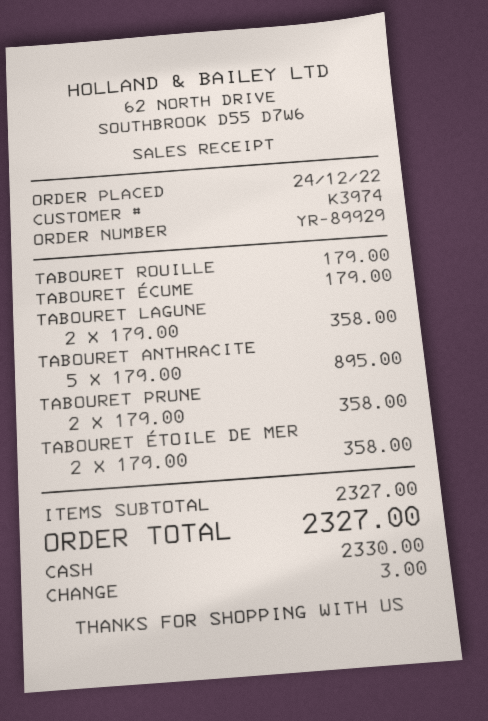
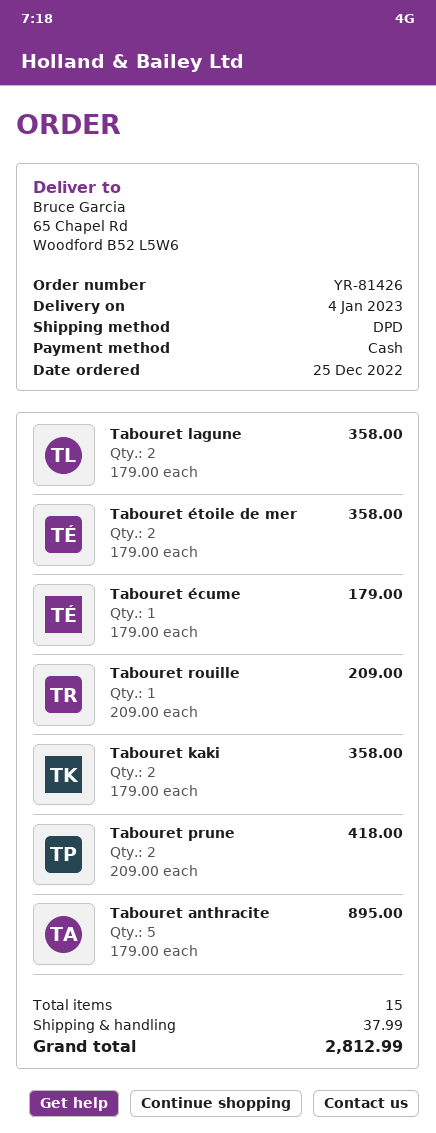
order number: YR-89929 -> YR-81426
order date: 2022-12-24 -> 2022-12-25
TABOURET ROUILLE: 1 x 179.00 = 179.00 -> 1 x 209.00 = 209.00
TABOURET PRUNE: 2 x 179.00 = 358.00 -> 2 x 209.00 = 418.00
Tabouret kaki: none -> 2 x 179.00 = 358.00
shipping: none -> 37.99
total: 2327.00 -> 2812.99

